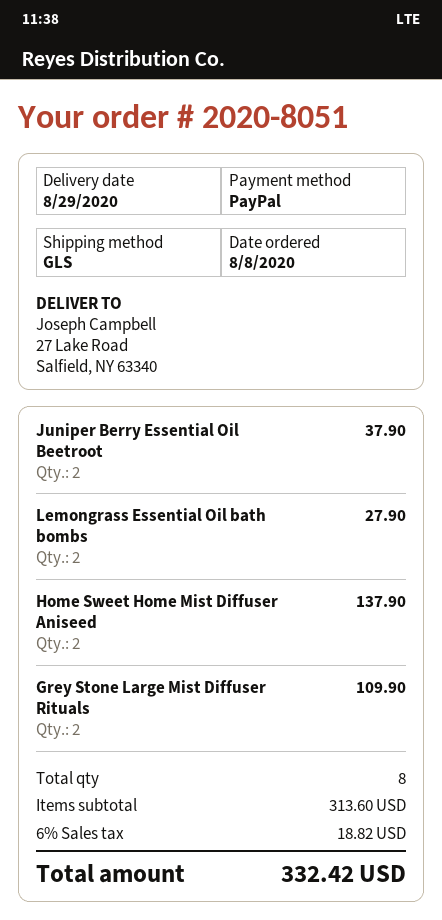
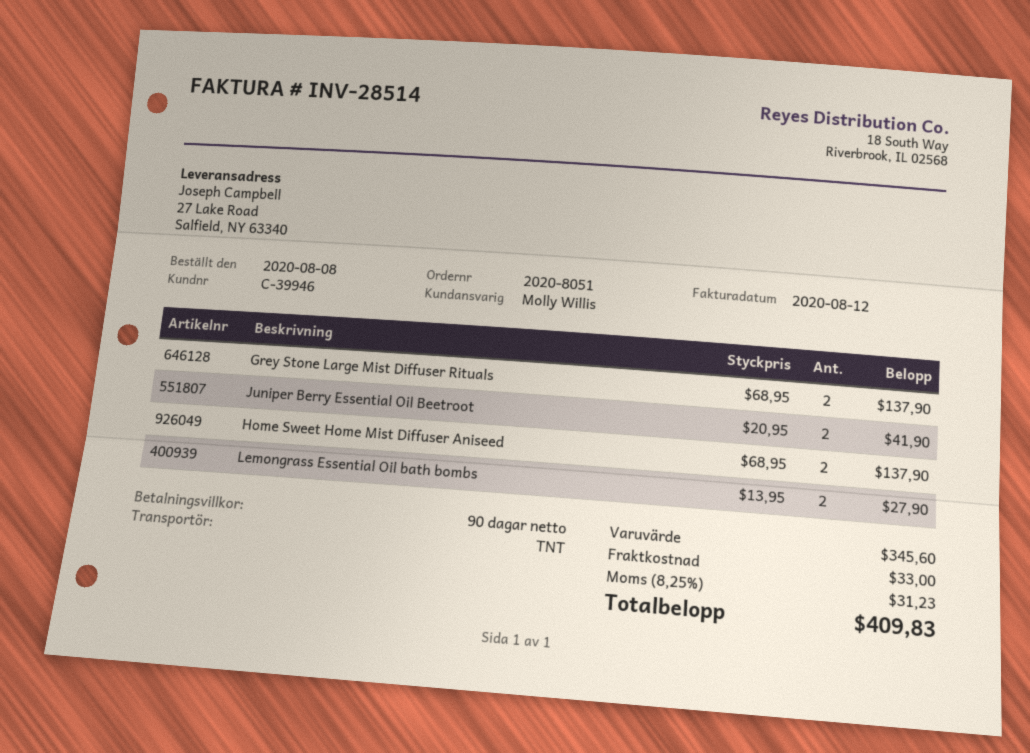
shipping method: GLS -> TNT
Juniper Berry Essential Oil Beetroot: 2 for 37.90 -> 2 for 41.90
Grey Stone Large Mist Diffuser Rituals: 2 for 109.90 -> 2 for 137.90
subtotal: 313.60 -> 345.60
shipping: none -> 33.00
tax: 6% = 18.82 -> 8.25% = 31.23
total: 332.42 -> 409.83

